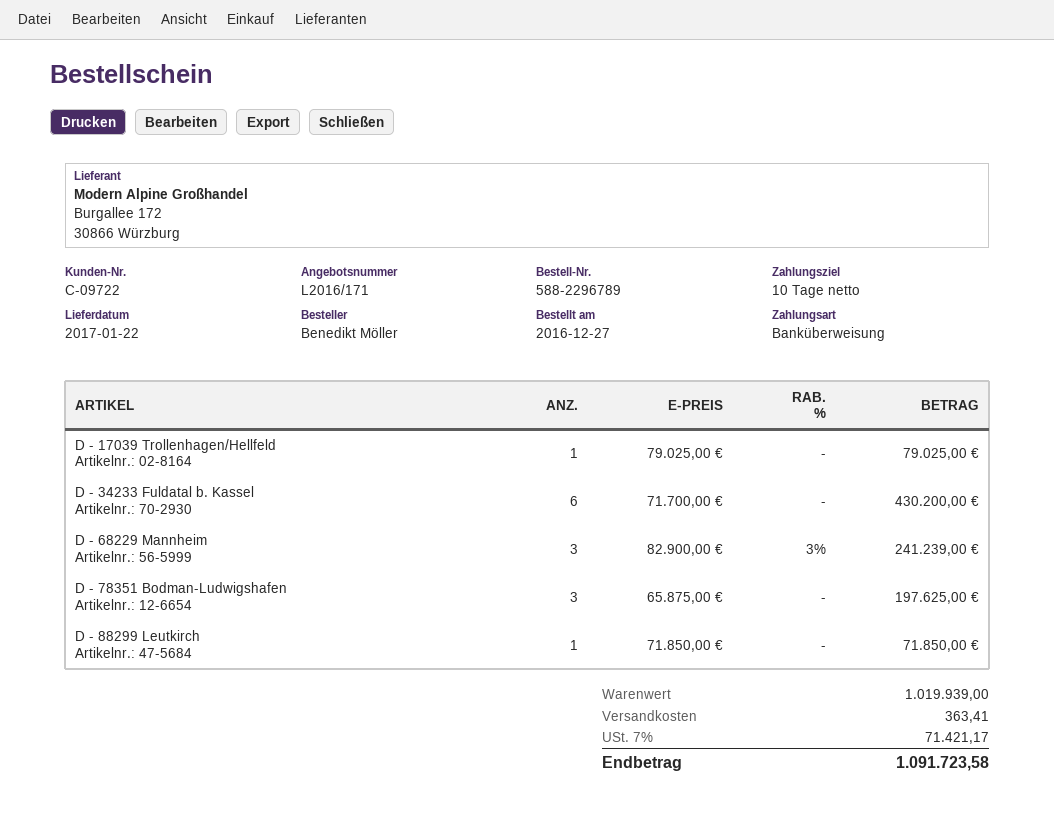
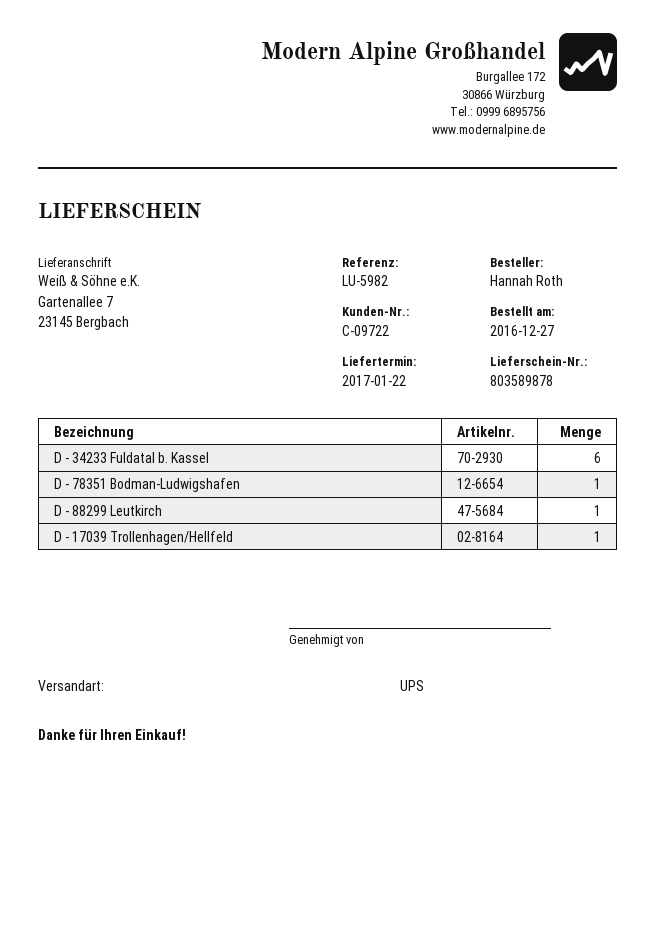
ordered by: Benedikt Möller -> Hannah Roth
D - 68229 Mannheim: 3 -> none
D - 78351 Bodman-Ludwigshafen: 3 -> 1

